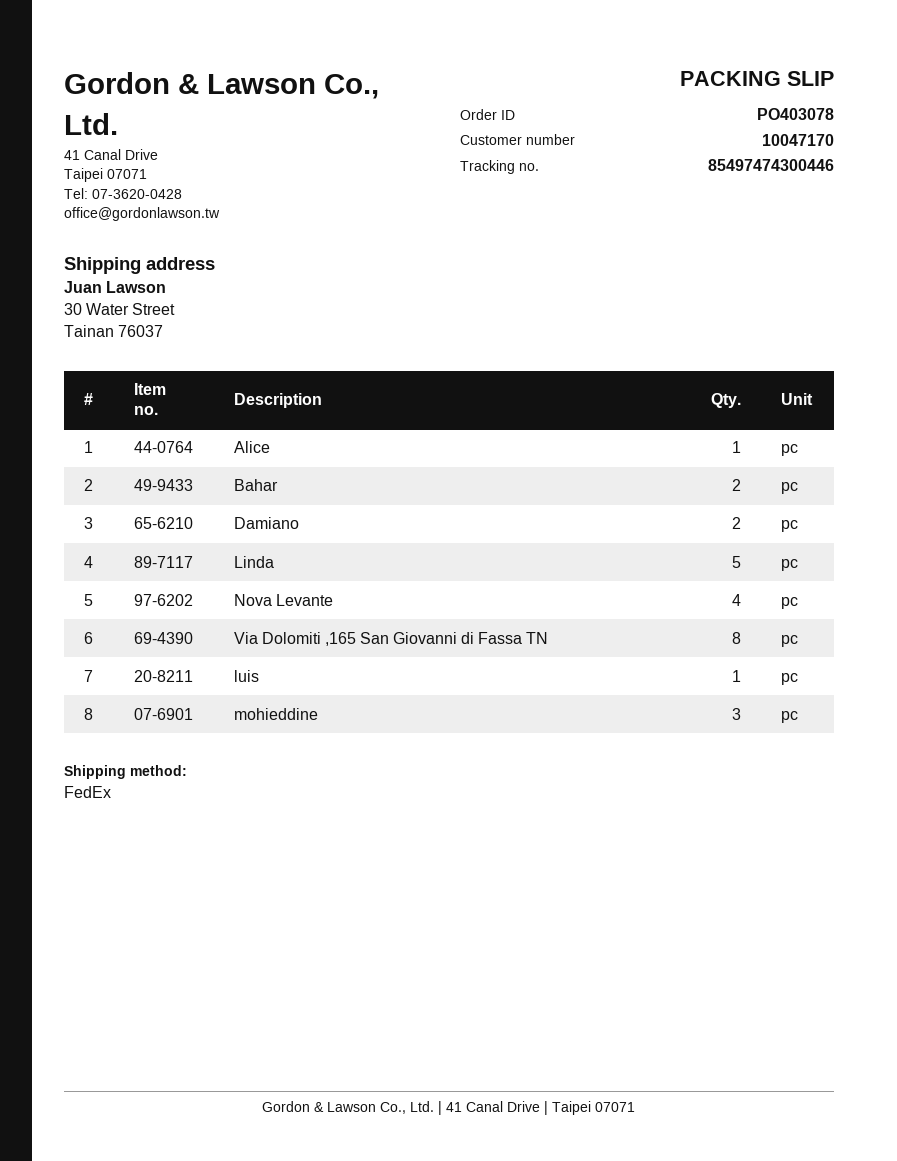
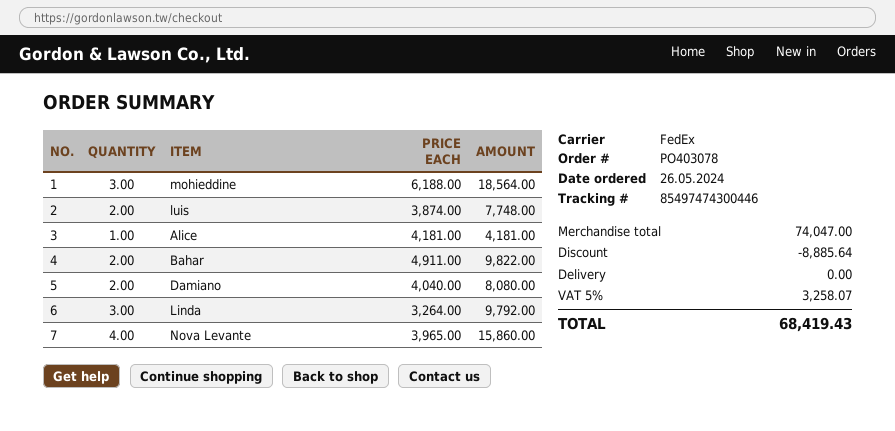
Linda: 5 -> 3
Via Dolomiti ,165 San Giovanni di Fassa TN: 8 -> none
luis: 1 -> 2

